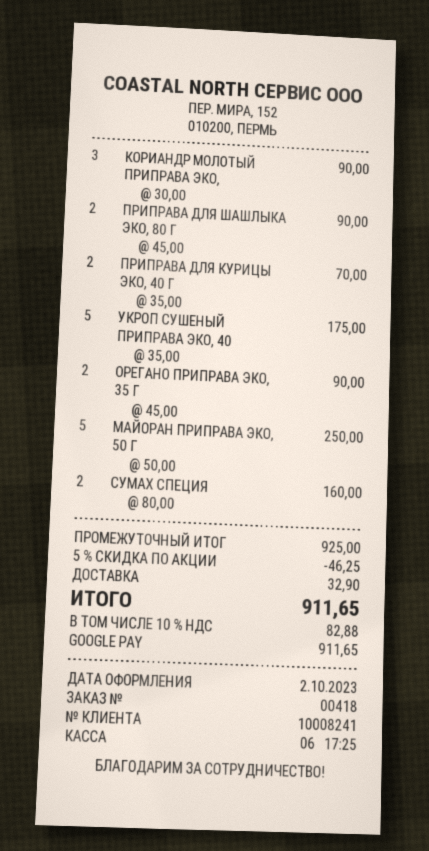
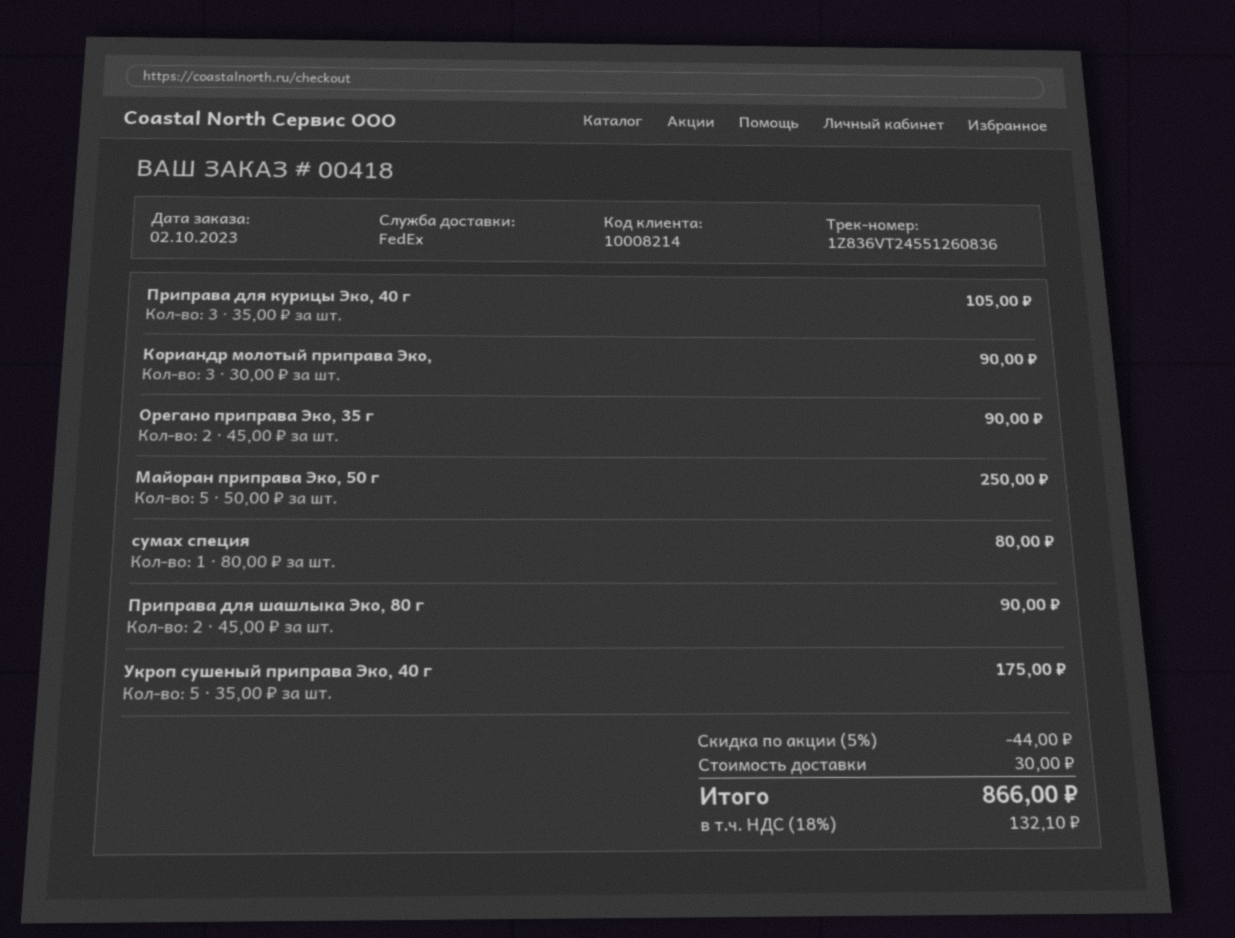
customer number: 10008241 -> 10008214
ПРИПРАВА ДЛЯ КУРИЦЫ ЭКО, 40 Г: 2 x 35.00 = 70.00 -> 3 x 35.00 = 105.00
СУМАХ СПЕЦИЯ: 2 x 80.00 = 160.00 -> 1 x 80.00 = 80.00
discount: 5% = 46.25 -> 5% = 44.00
shipping: 32.90 -> 30.00
tax: 10% = 82.88 -> 18% = 132.10
total: 911.65 -> 866.00

